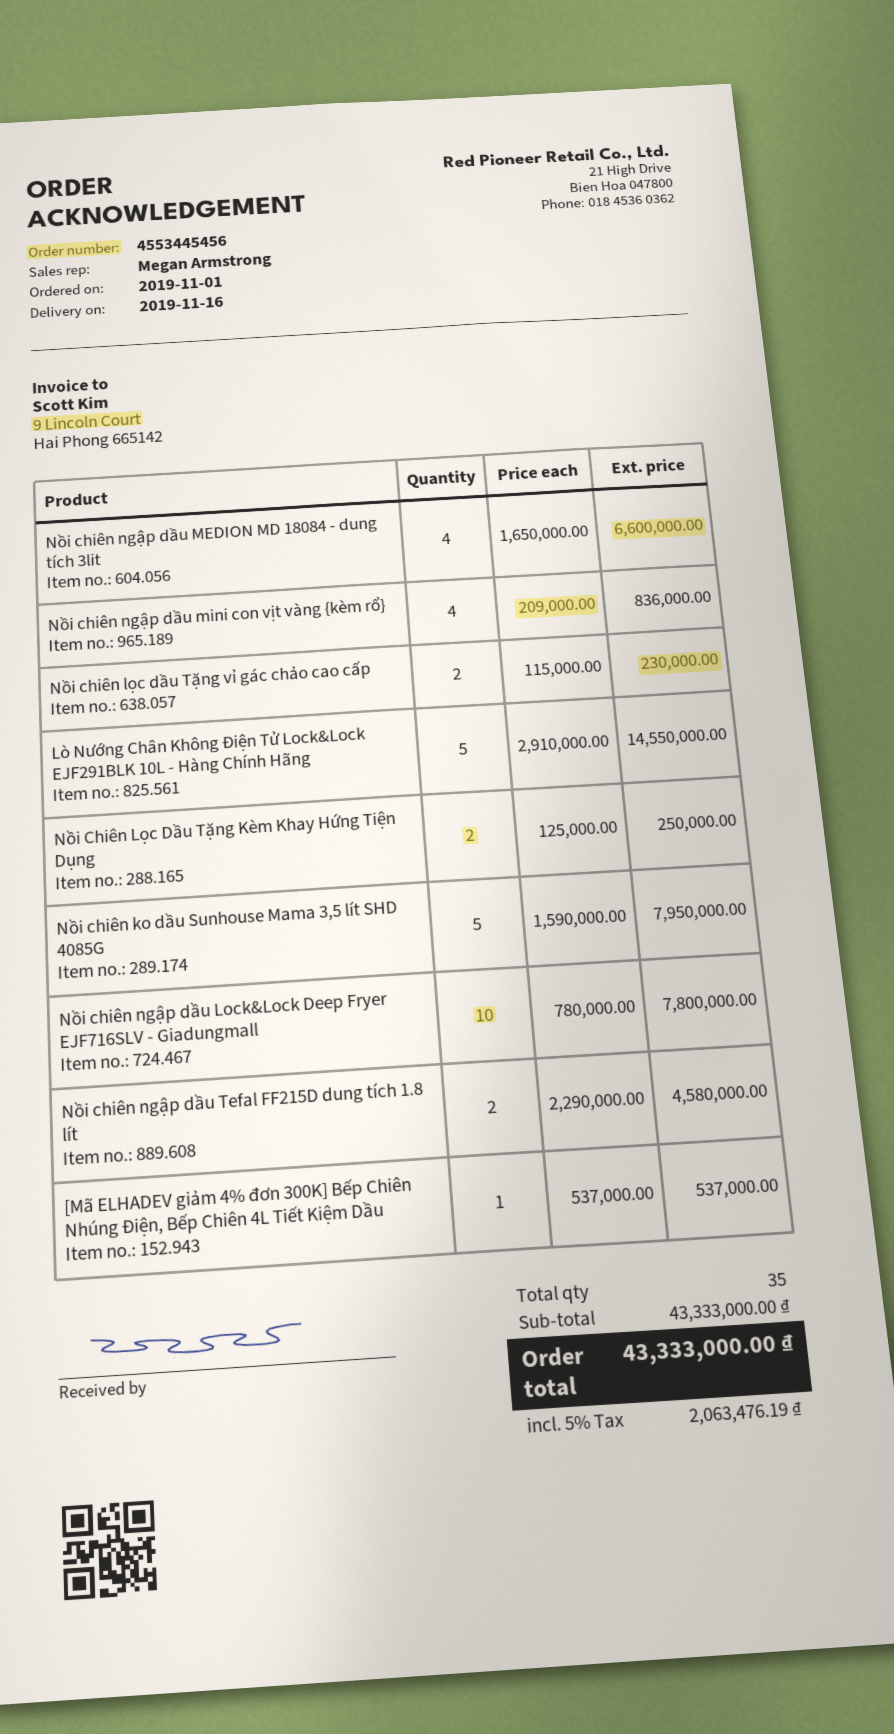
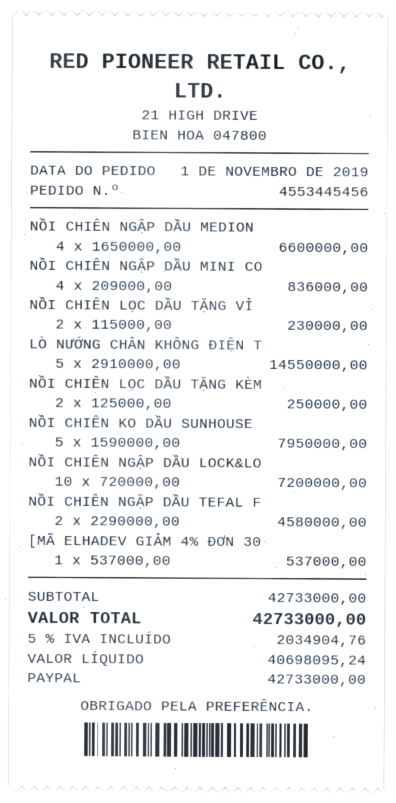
Nồi chiên ngập dầu Lock&Lock Deep Fryer EJF716SLV - Giadungmall: 10 x 780000.00 = 7800000.00 -> 10 x 720000.00 = 7200000.00
subtotal: 43333000.00 -> 42733000.00
tax: 5% = 2063476.19 -> 5% = 2034904.76
total: 43333000.00 -> 42733000.00

